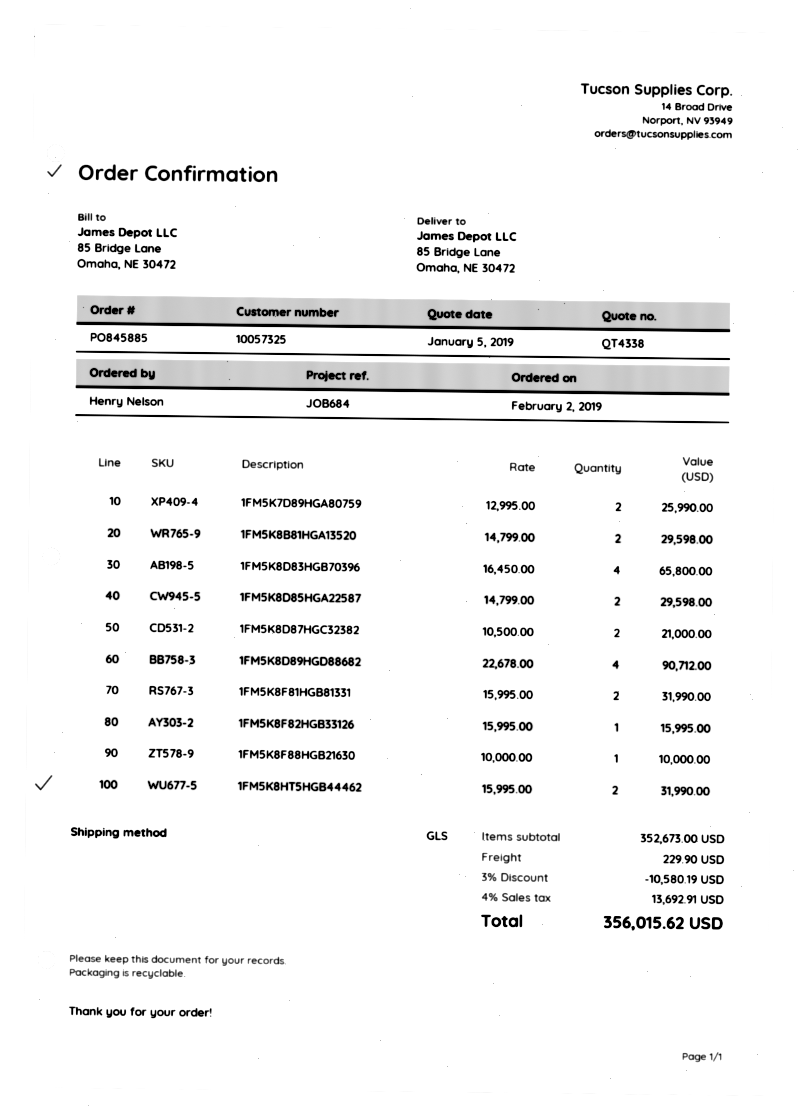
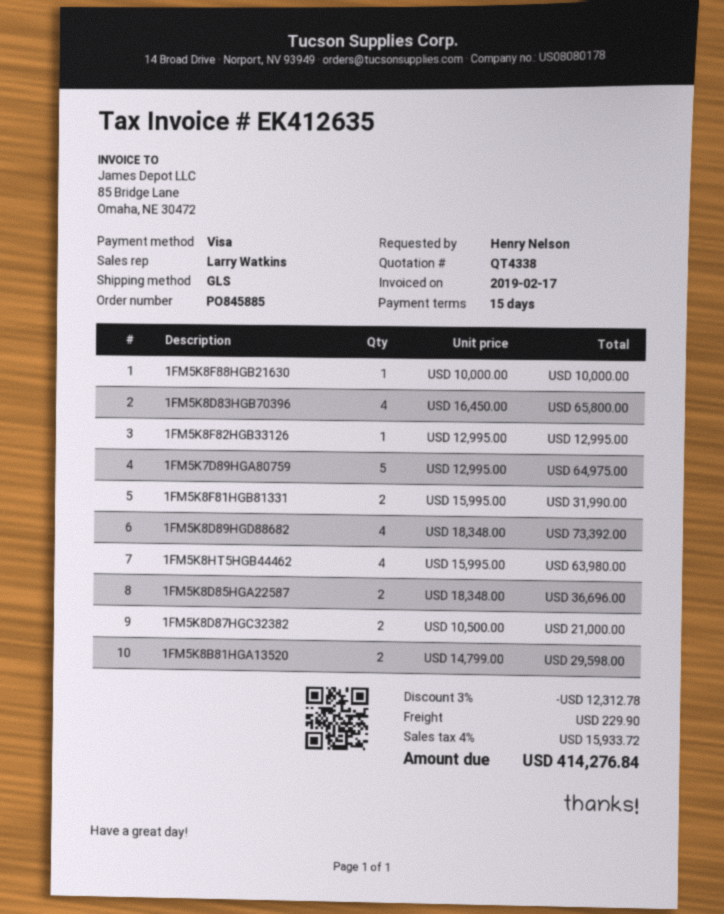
1FM5K7D89HGA80759: 2 x 12995.00 = 25990.00 -> 5 x 12995.00 = 64975.00
1FM5K8D85HGA22587: 2 x 14799.00 = 29598.00 -> 2 x 18348.00 = 36696.00
1FM5K8D89HGD88682: 4 x 22678.00 = 90712.00 -> 4 x 18348.00 = 73392.00
1FM5K8F82HGB33126: 1 x 15995.00 = 15995.00 -> 1 x 12995.00 = 12995.00
1FM5K8HT5HGB44462: 2 x 15995.00 = 31990.00 -> 4 x 15995.00 = 63980.00
discount: 3% = 10580.19 -> 3% = 12312.78
tax: 4% = 13692.91 -> 4% = 15933.72
total: 356015.62 -> 414276.84

